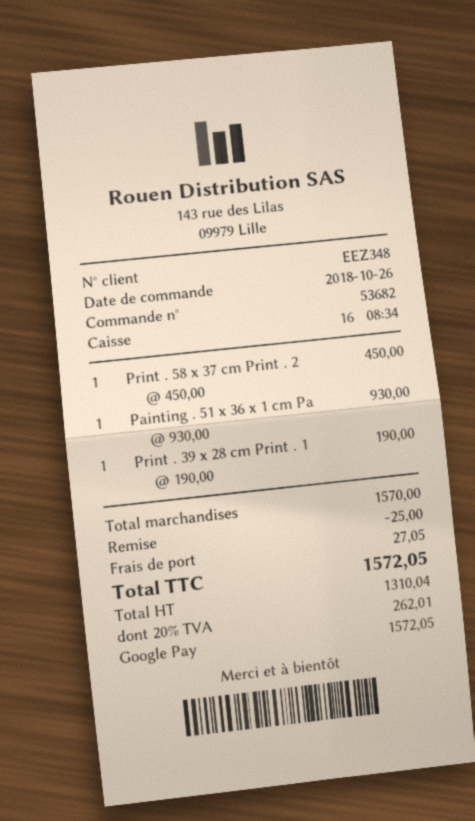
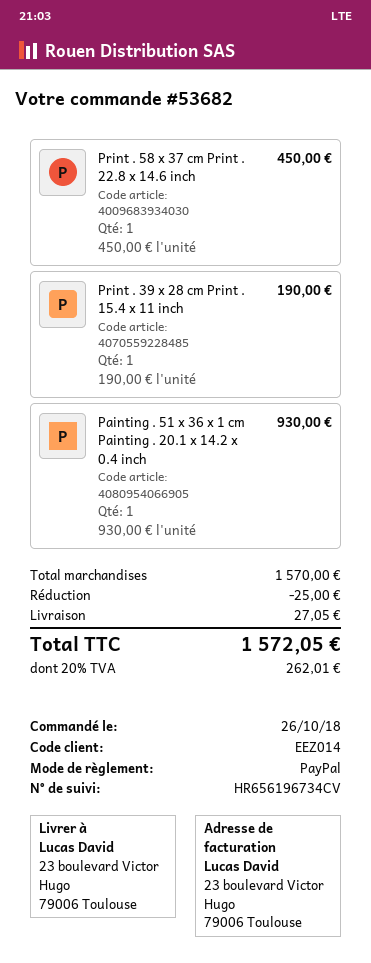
customer number: EEZ348 -> EEZ014
payment method: Google Pay -> PayPal

